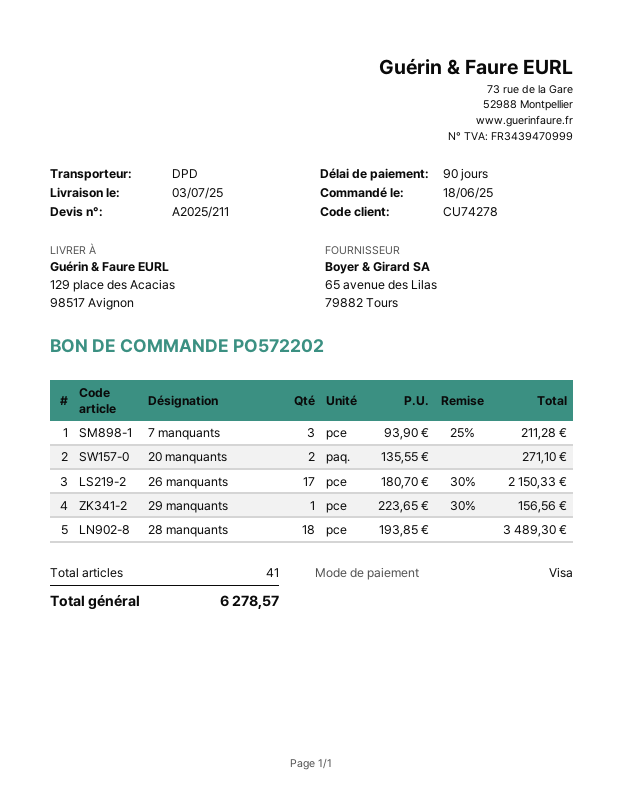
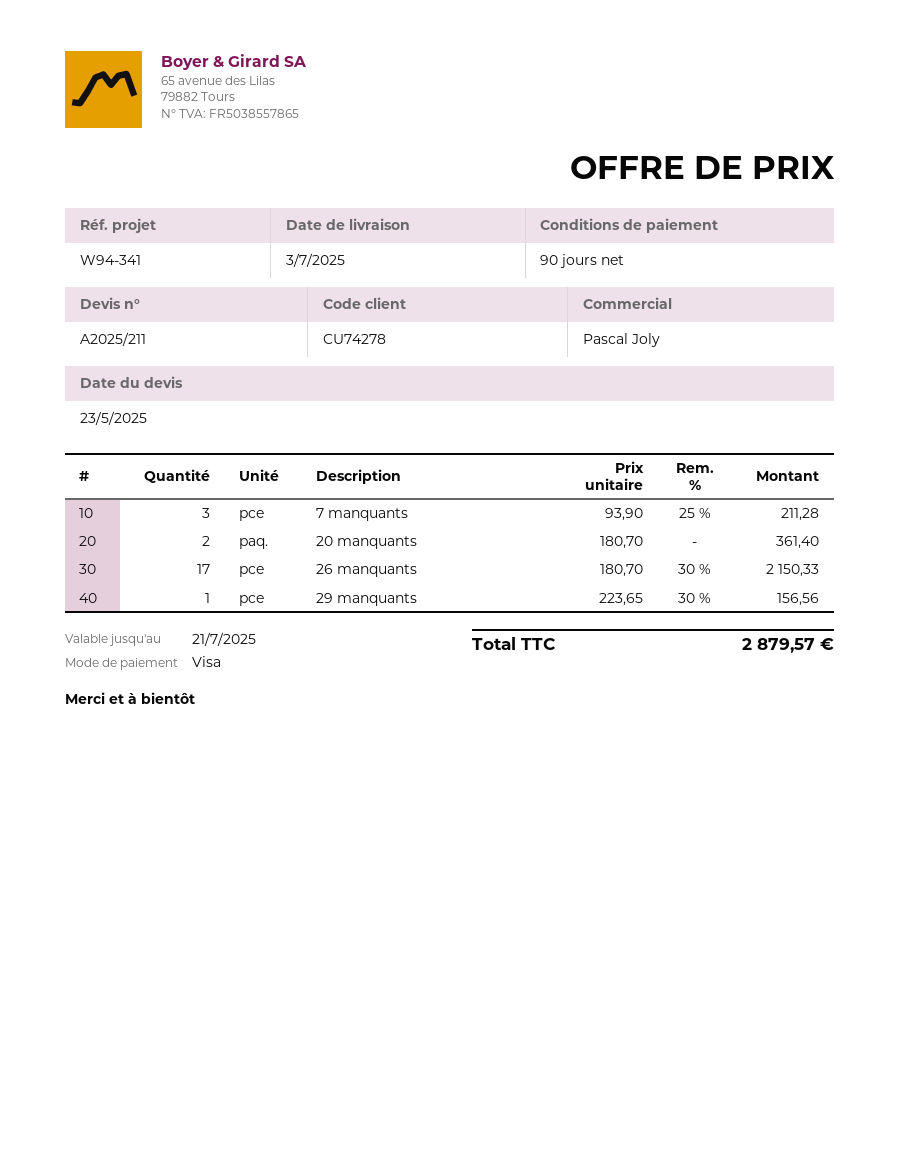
20 manquants: 2 x 135.55 = 271.10 -> 2 x 180.70 = 361.40
28 manquants: 18 x 193.85 = 3489.30 -> none
total: 6278.57 -> 2879.57

